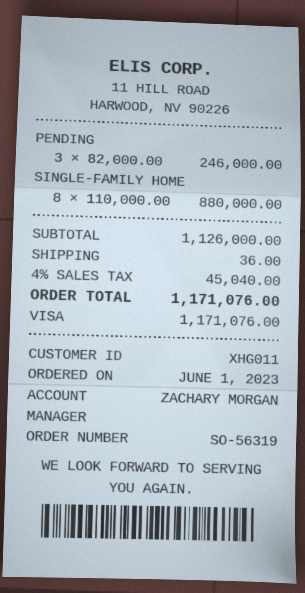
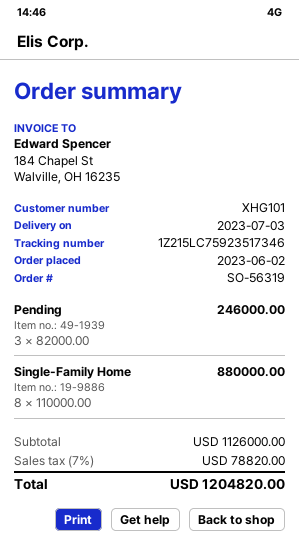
order date: 2023-06-01 -> 2023-06-02
customer number: XHG011 -> XHG101
shipping: 36.00 -> none
tax: 4% = 45040.00 -> 7% = 78820.00
total: 1171076.00 -> 1204820.00

